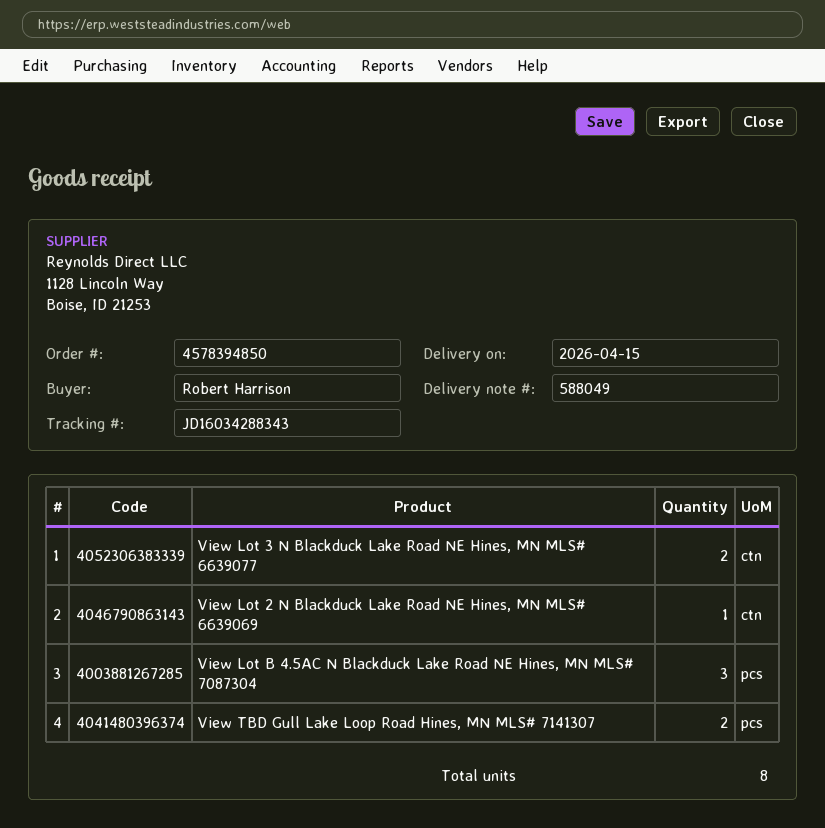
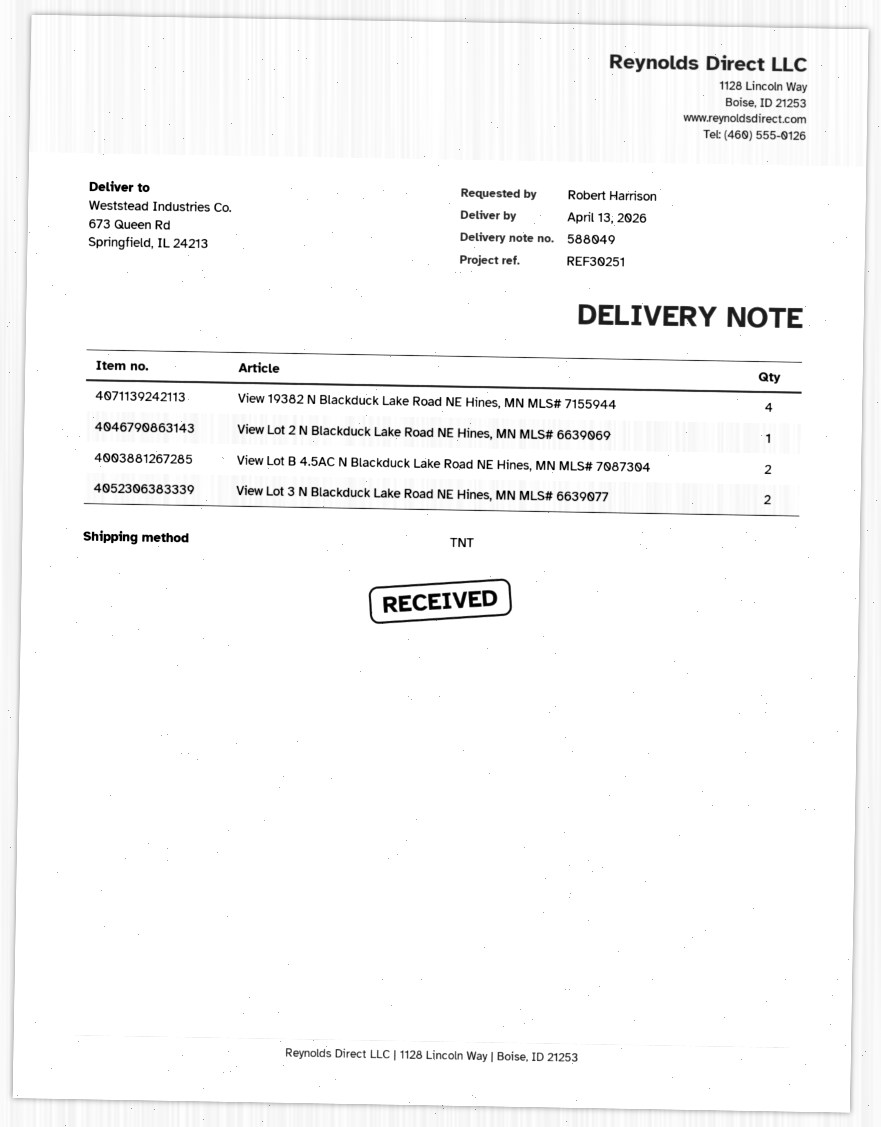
delivery date: 2026-04-15 -> 2026-04-13
View Lot B 4.5AC N Blackduck Lake Road NE Hines, MN MLS# 7087304: 3 -> 2
View TBD Gull Lake Loop Road Hines, MN MLS# 7141307: 2 -> none
View 19382 N Blackduck Lake Road NE Hines, MN MLS# 7155944: none -> 4

